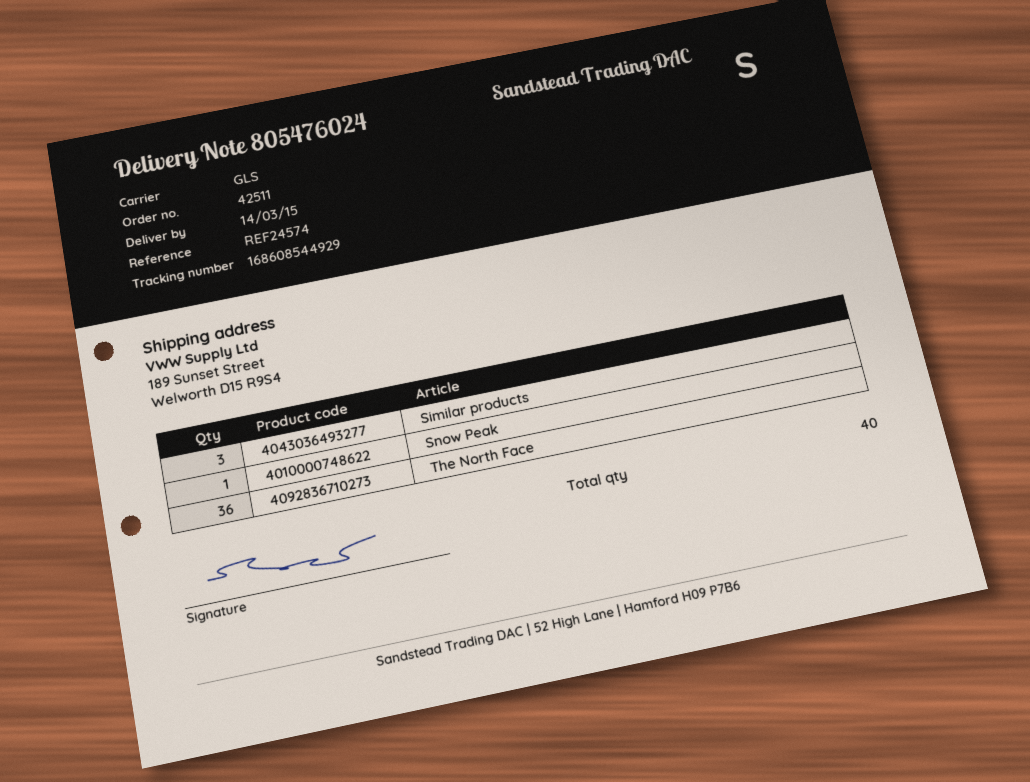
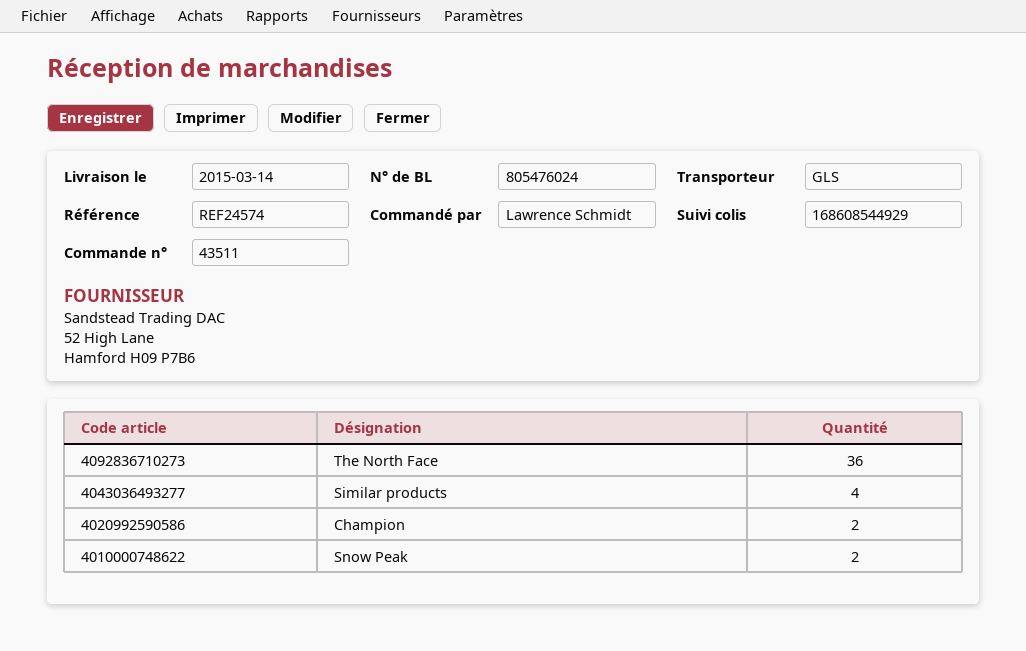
order number: 42511 -> 43511
Similar products: 3 -> 4
Snow Peak: 1 -> 2
Champion: none -> 2

